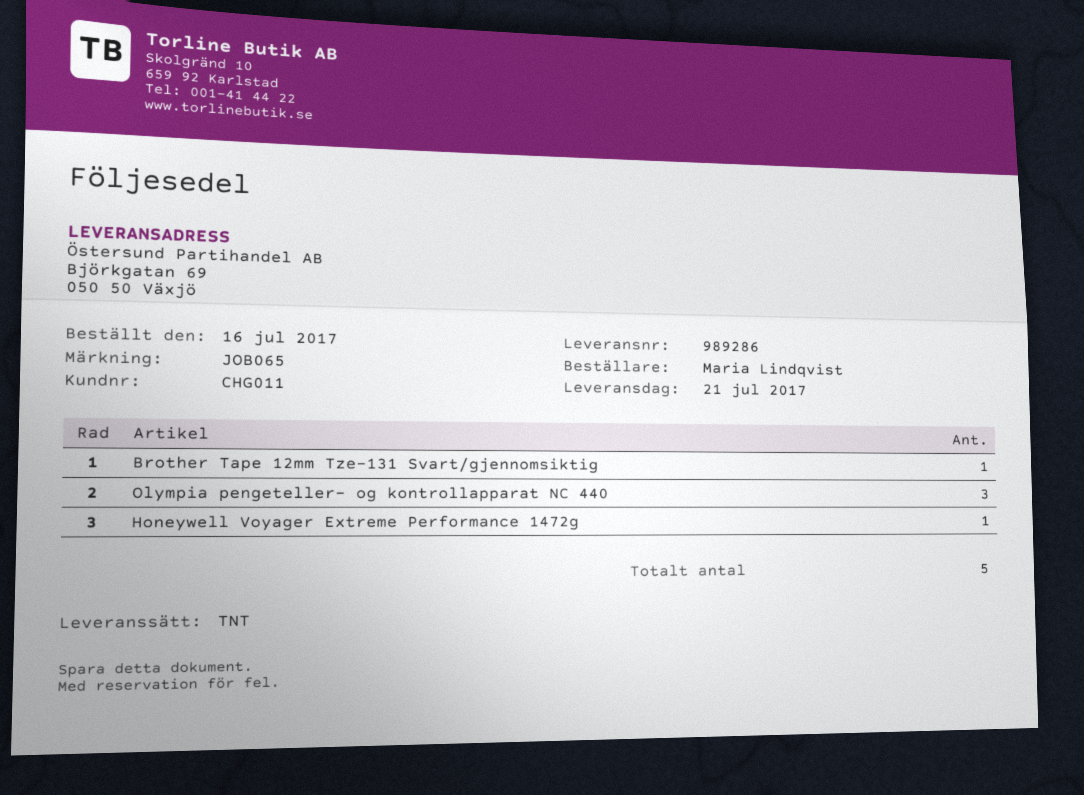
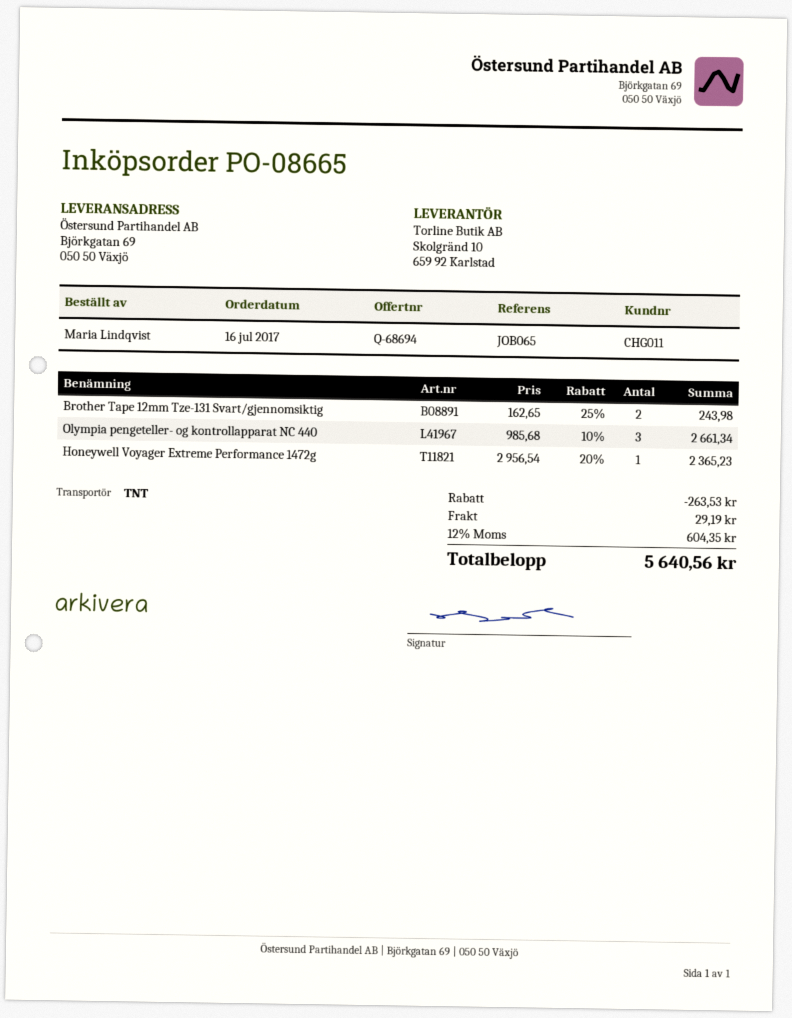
Brother Tape 12mm Tze-131 Svart/gjennomsiktig: 1 -> 2

